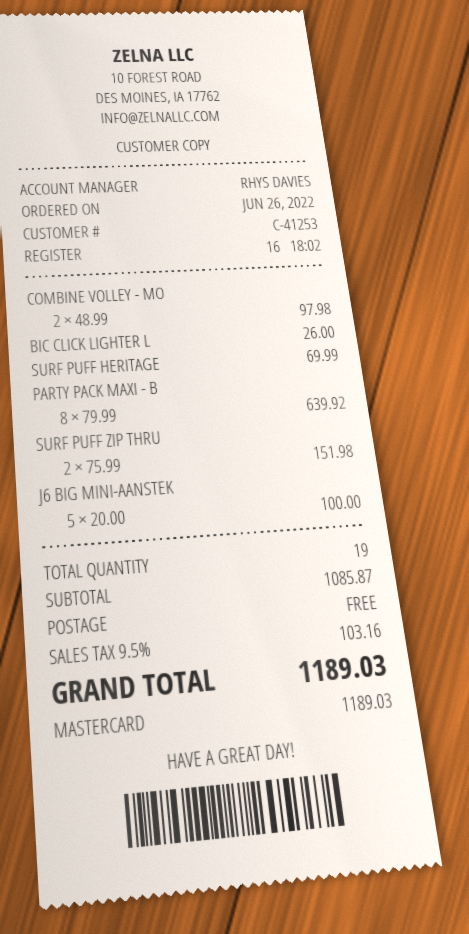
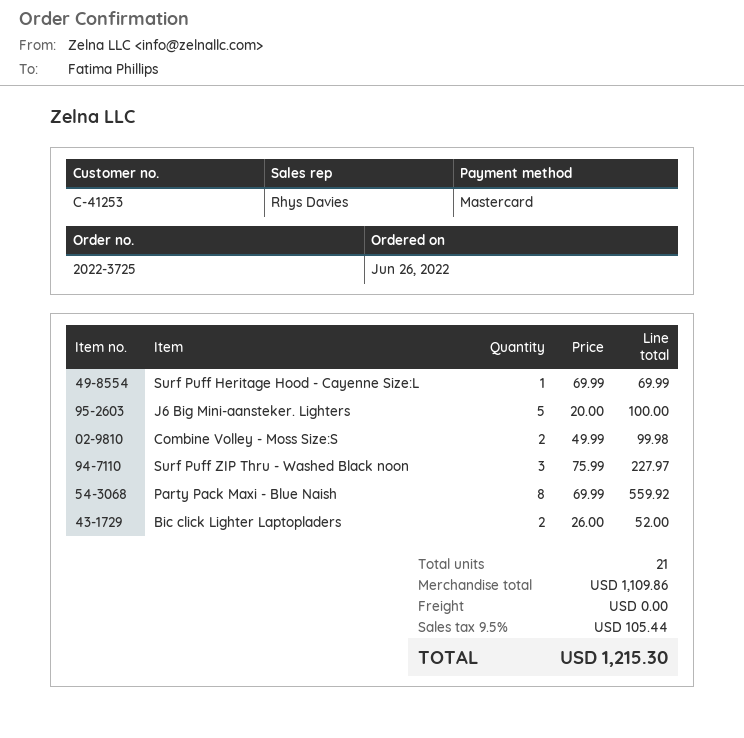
COMBINE VOLLEY - MO: 2 x 48.99 = 97.98 -> 2 x 49.99 = 99.98
BIC CLICK LIGHTER L: 1 x 26.00 = 26.00 -> 2 x 26.00 = 52.00
PARTY PACK MAXI - B: 8 x 79.99 = 639.92 -> 8 x 69.99 = 559.92
SURF PUFF ZIP THRU: 2 x 75.99 = 151.98 -> 3 x 75.99 = 227.97
total quantity: 19 -> 21
subtotal: 1085.87 -> 1109.86
tax: 9.5% = 103.16 -> 9.5% = 105.44
total: 1189.03 -> 1215.30

